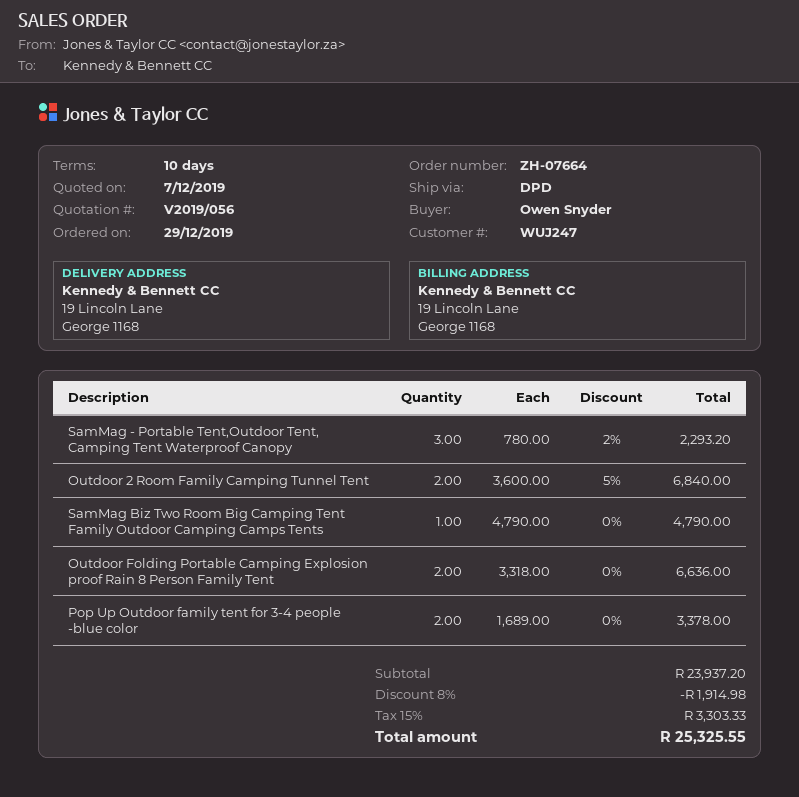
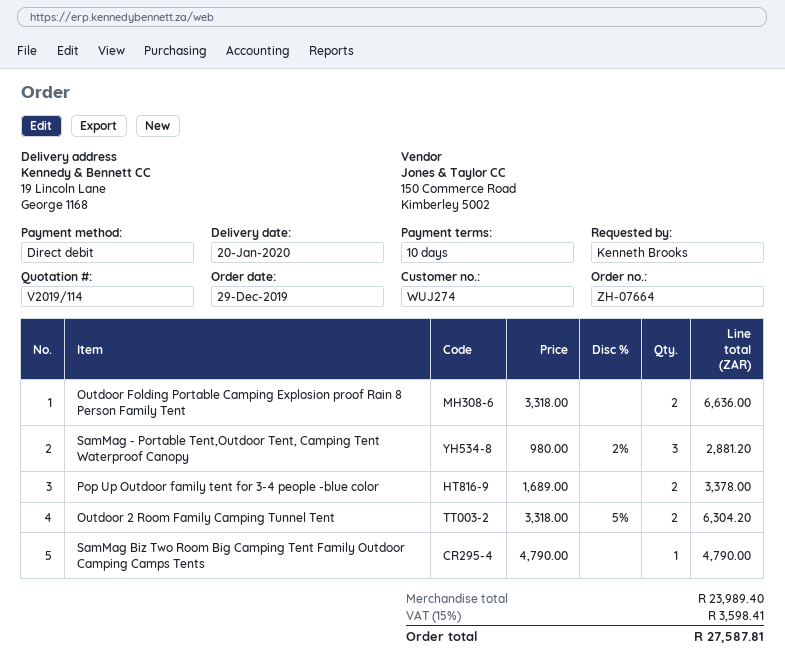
quote number: V2019/056 -> V2019/114
customer number: WUJ247 -> WUJ274
ordered by: Owen Snyder -> Kenneth Brooks
SamMag - Portable Tent,Outdoor Tent, Camping Tent Waterproof Canopy: 3 x 780.00 - 2% = 2293.20 -> 3 x 980.00 - 2% = 2881.20
Outdoor 2 Room Family Camping Tunnel Tent: 2 x 3600.00 - 5% = 6840.00 -> 2 x 3318.00 - 5% = 6304.20
subtotal: 23937.20 -> 23989.40
discount: 8% = 1914.98 -> none
tax: 15% = 3303.33 -> 15% = 3598.41
total: 25325.55 -> 27587.81

